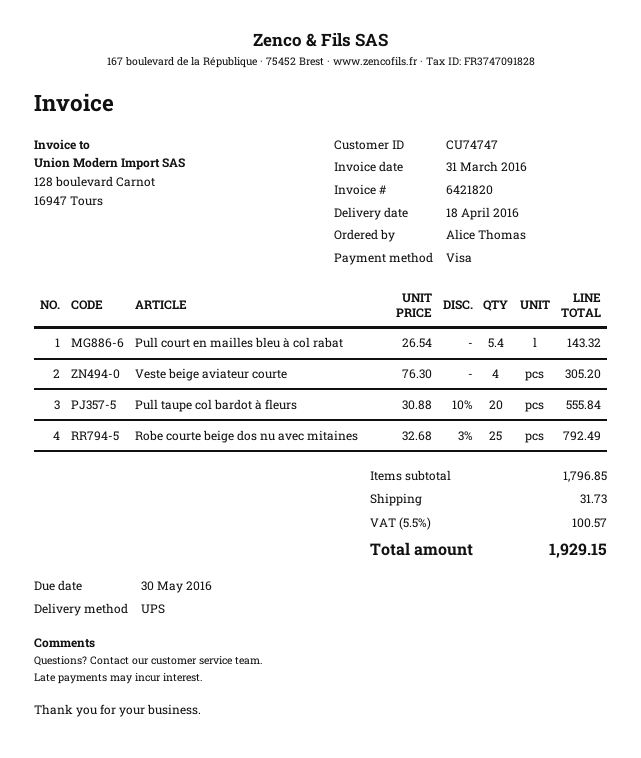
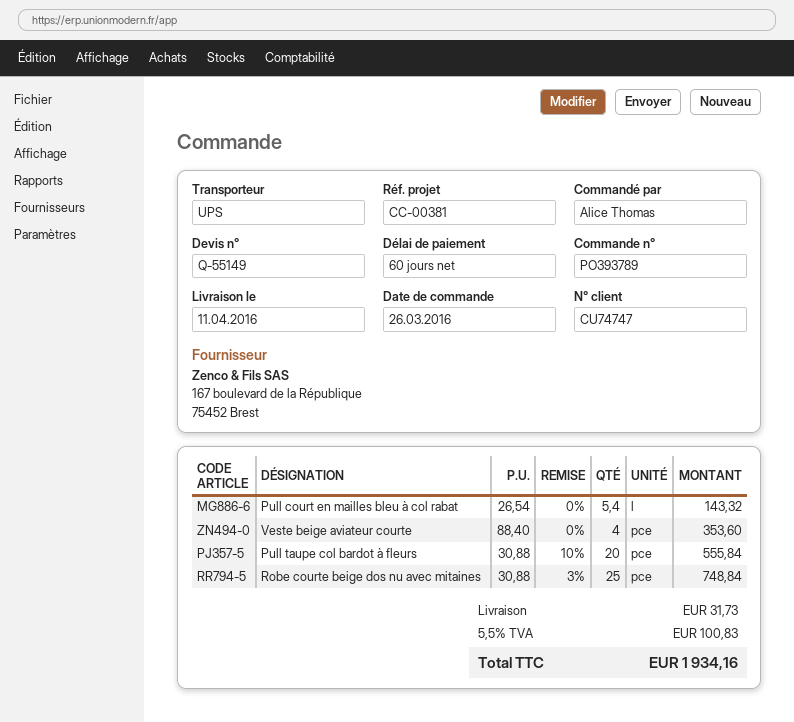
delivery date: 2016-04-18 -> 2016-04-11
Veste beige aviateur courte: 4 x 76.30 = 305.20 -> 4 x 88.40 = 353.60
Robe courte beige dos nu avec mitaines: 25 x 32.68 - 3% = 792.49 -> 25 x 30.88 - 3% = 748.84
tax: 5.5% = 100.57 -> 5.5% = 100.83
total: 1929.15 -> 1934.16

